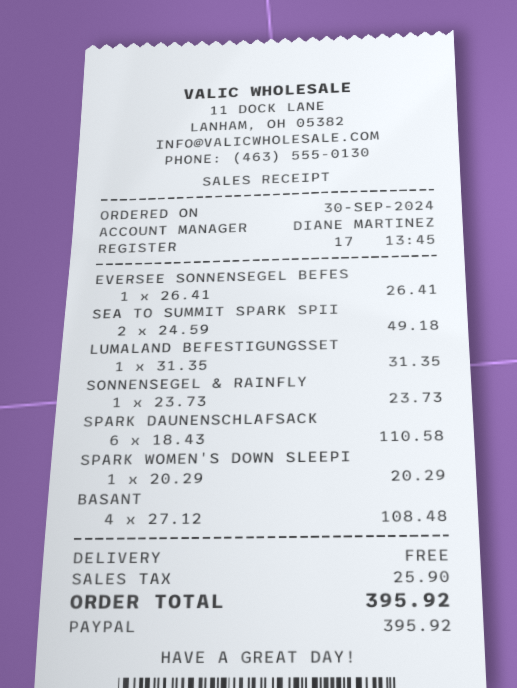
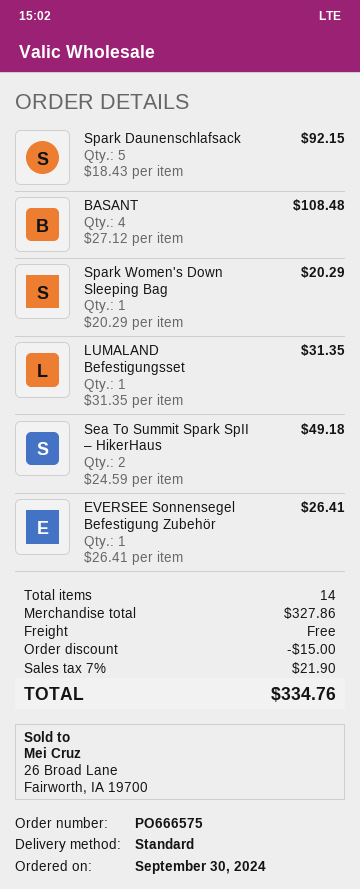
SONNENSEGEL & RAINFLY: 1 x 23.73 = 23.73 -> none
SPARK DAUNENSCHLAFSACK: 6 x 18.43 = 110.58 -> 5 x 18.43 = 92.15
discount: none -> 15.00
tax: 25.90 -> 21.90
total: 395.92 -> 334.76

